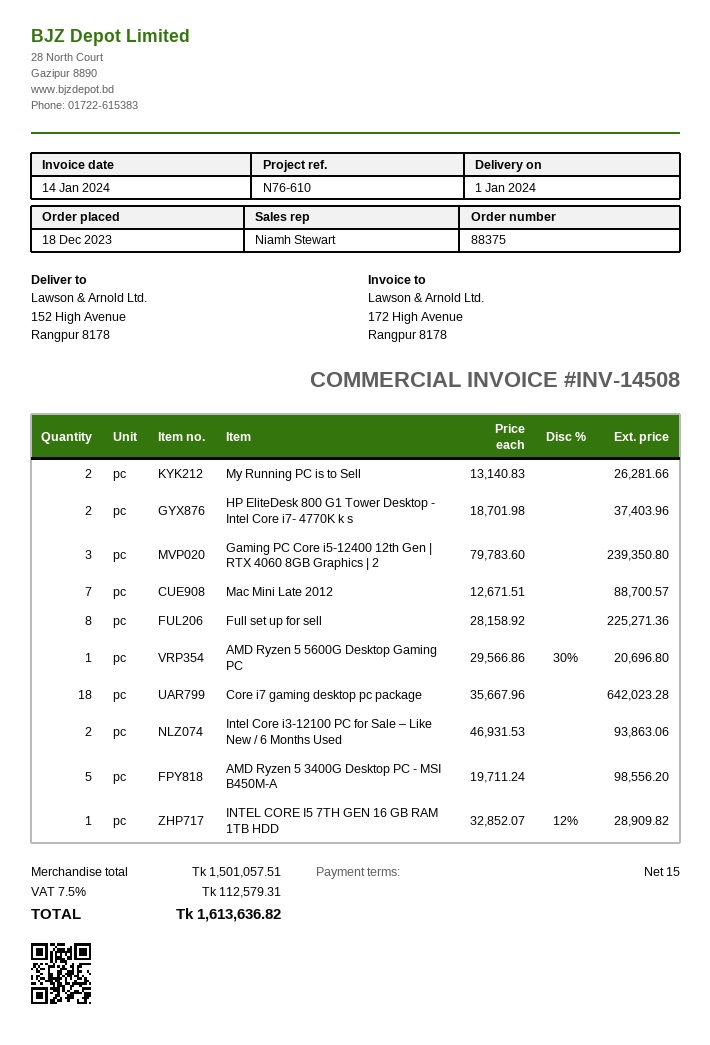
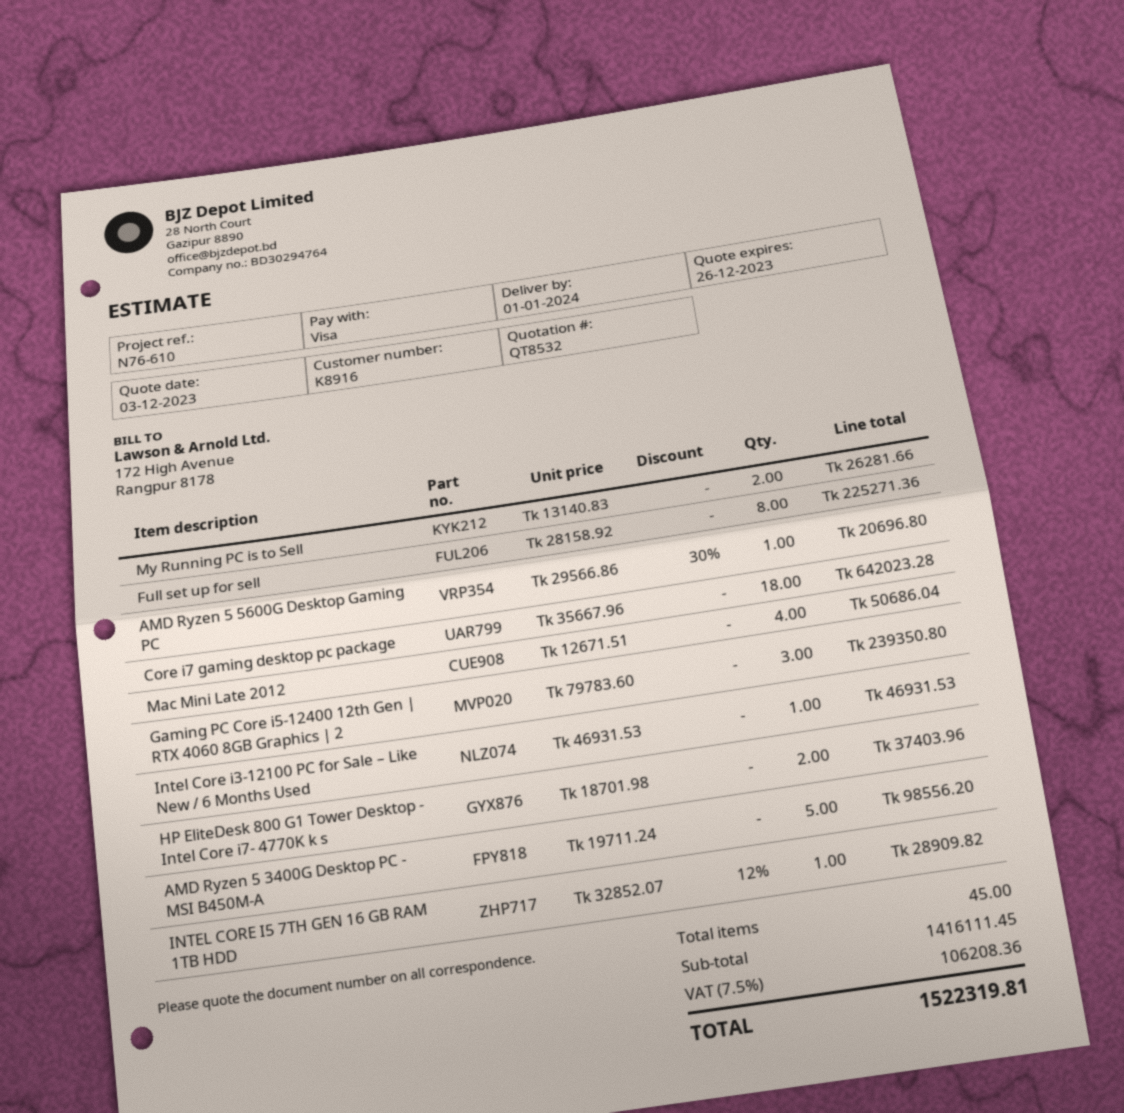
Mac Mini Late 2012: 7 x 12671.51 = 88700.57 -> 4 x 12671.51 = 50686.04
Intel Core i3-12100 PC for Sale – Like New / 6 Months Used: 2 x 46931.53 = 93863.06 -> 1 x 46931.53 = 46931.53
subtotal: 1501057.51 -> 1416111.45
tax: 7.5% = 112579.31 -> 7.5% = 106208.36
total: 1613636.82 -> 1522319.81

